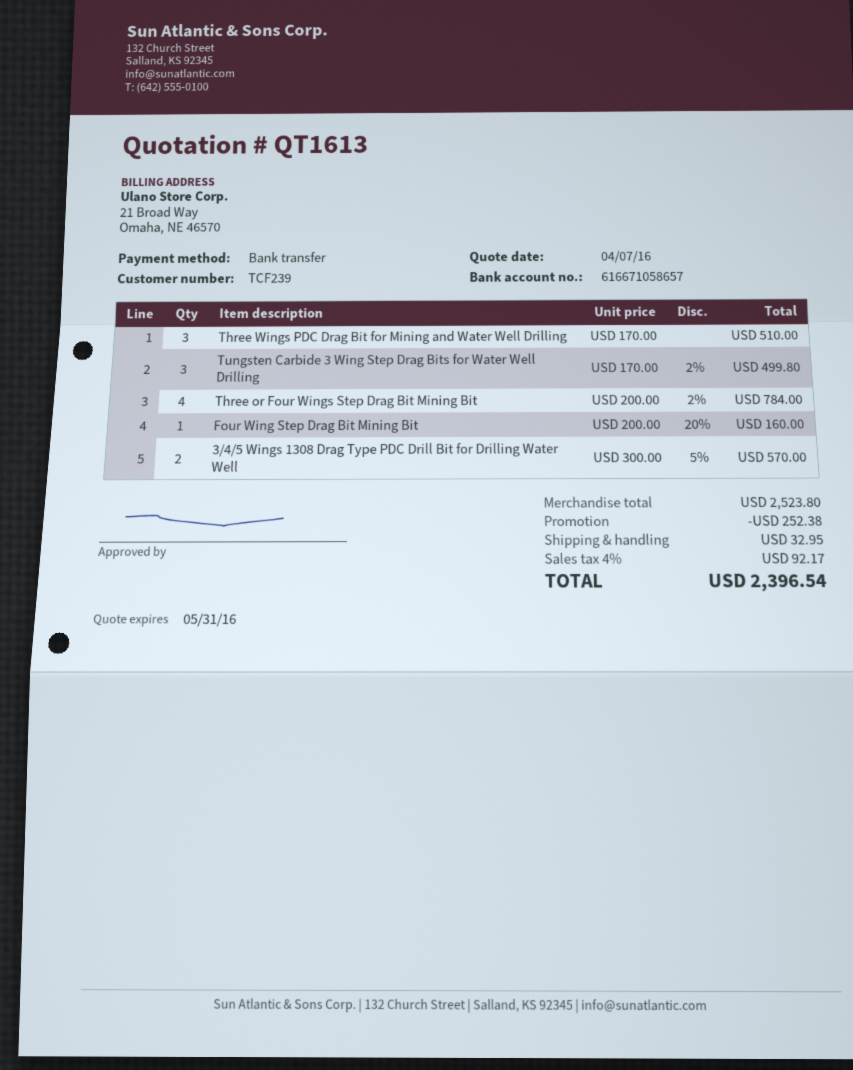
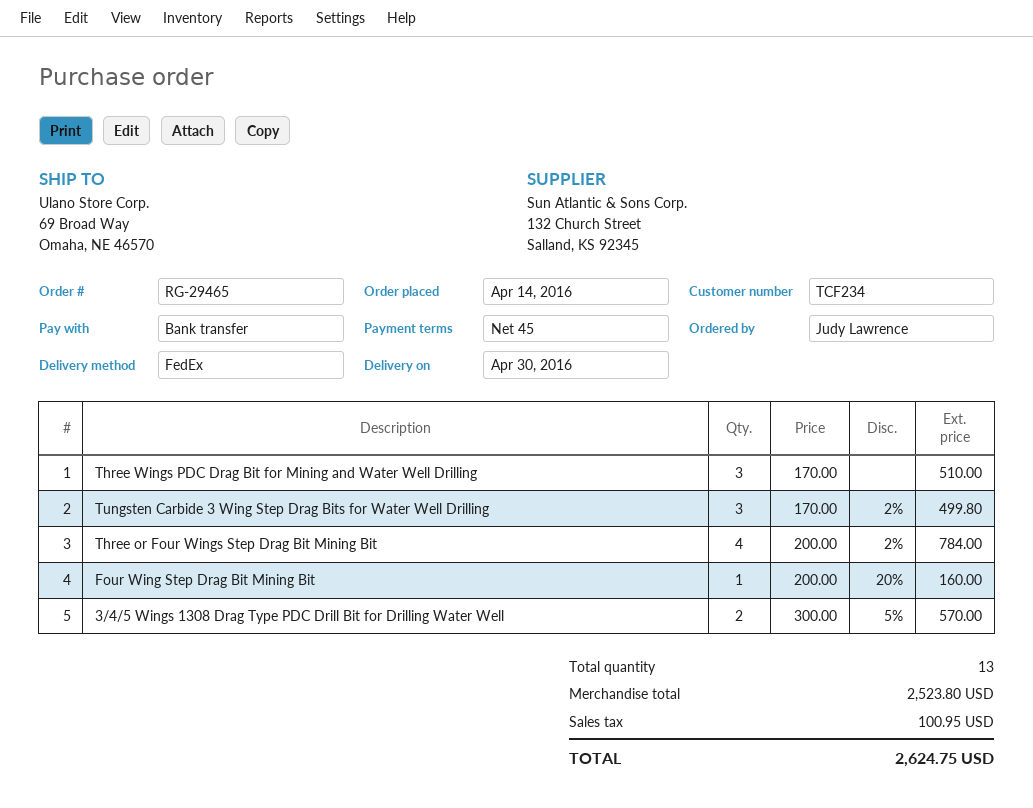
customer number: TCF239 -> TCF234
discount: 252.38 -> none
shipping: 32.95 -> none
tax: 92.17 -> 100.95
total: 2396.54 -> 2624.75

